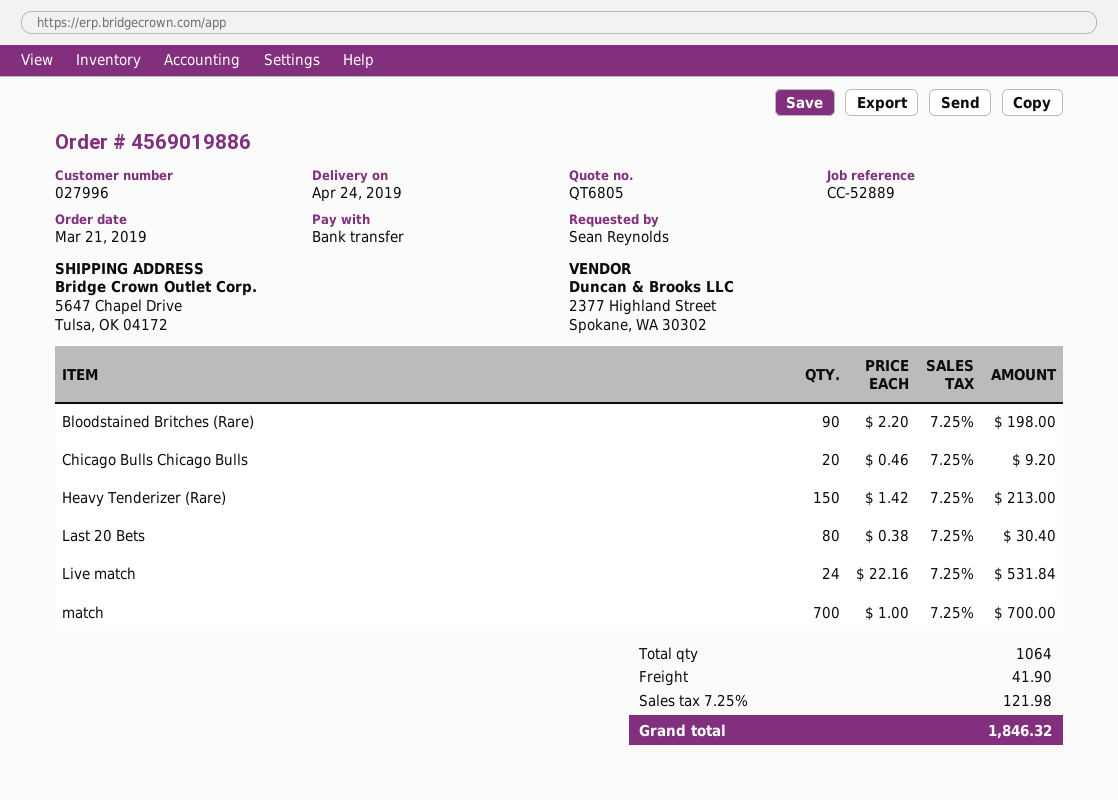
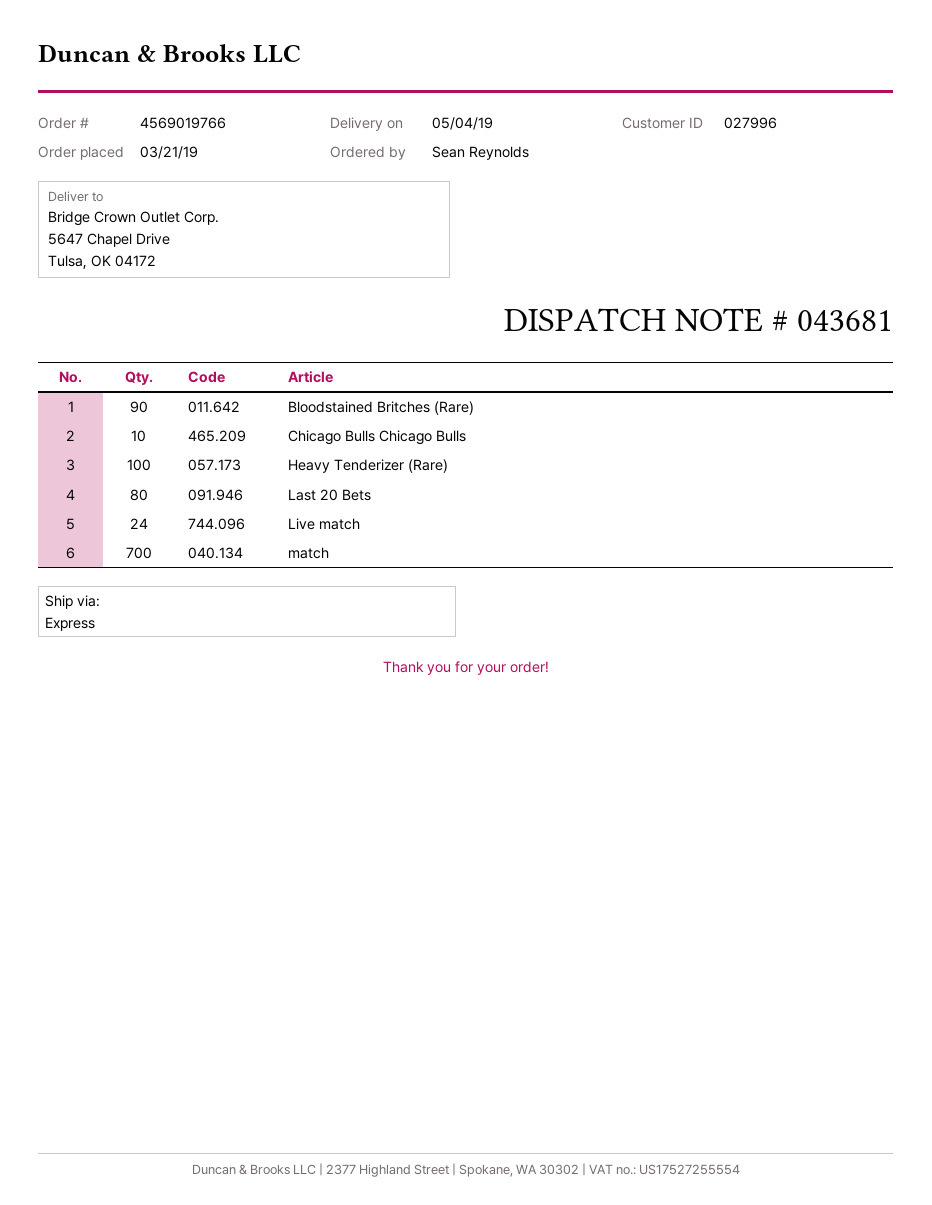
order number: 4569019886 -> 4569019766
delivery date: 2019-04-24 -> 2019-05-04
Chicago Bulls Chicago Bulls: 20 -> 10
Heavy Tenderizer (Rare): 150 -> 100

